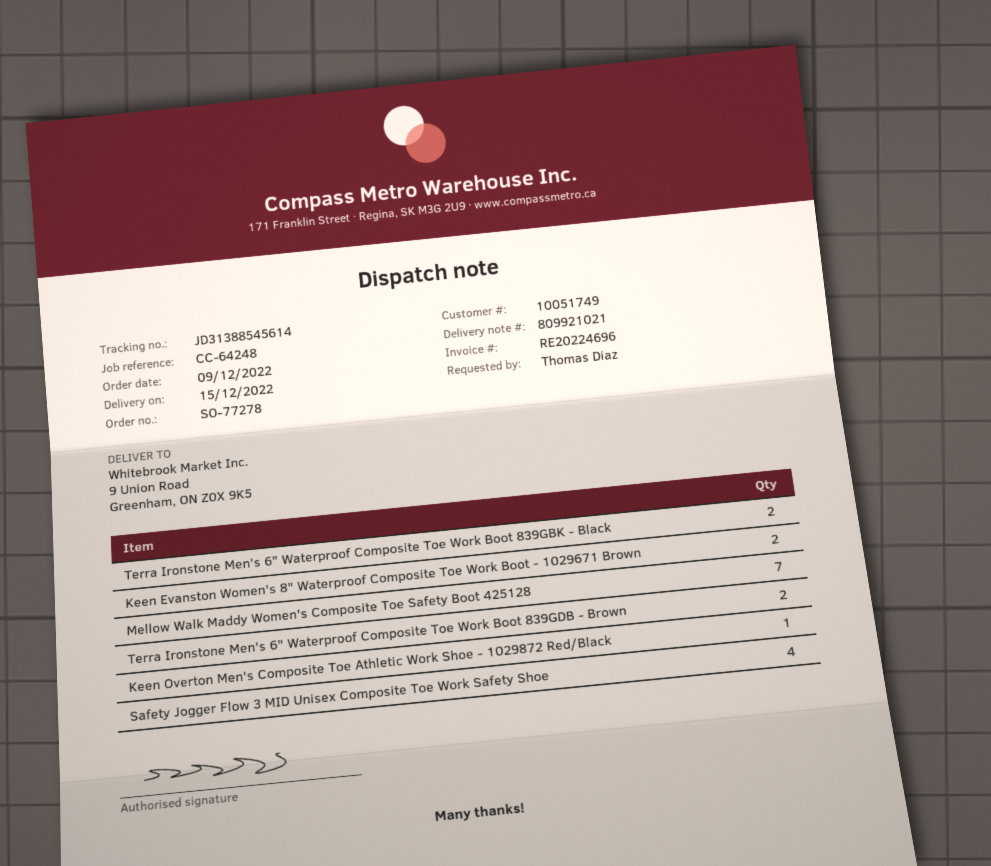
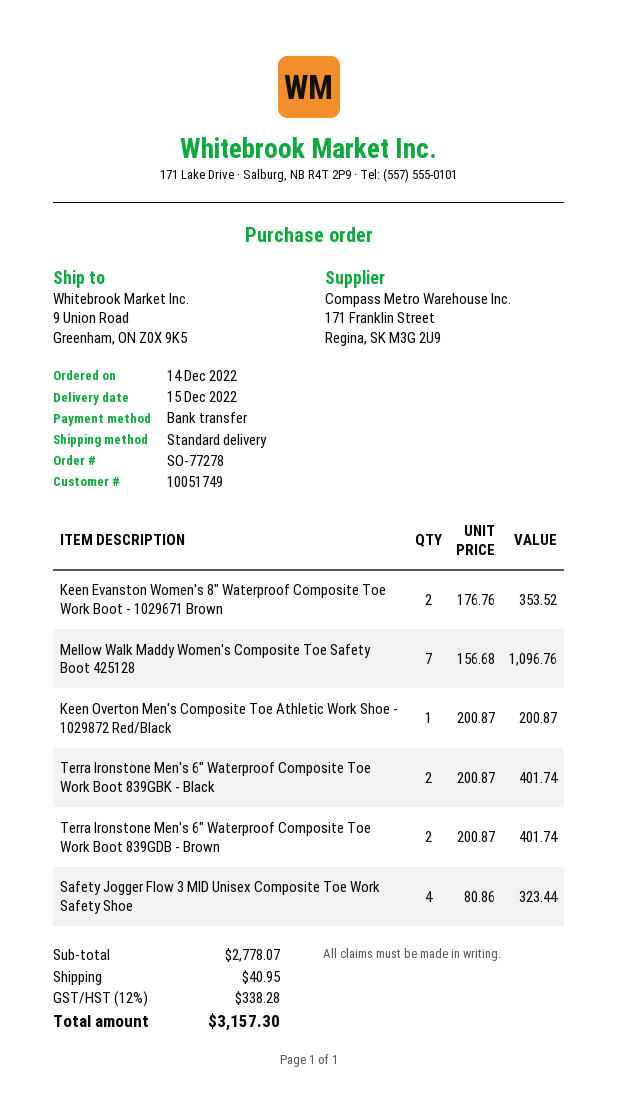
order date: 2022-12-09 -> 2022-12-14

